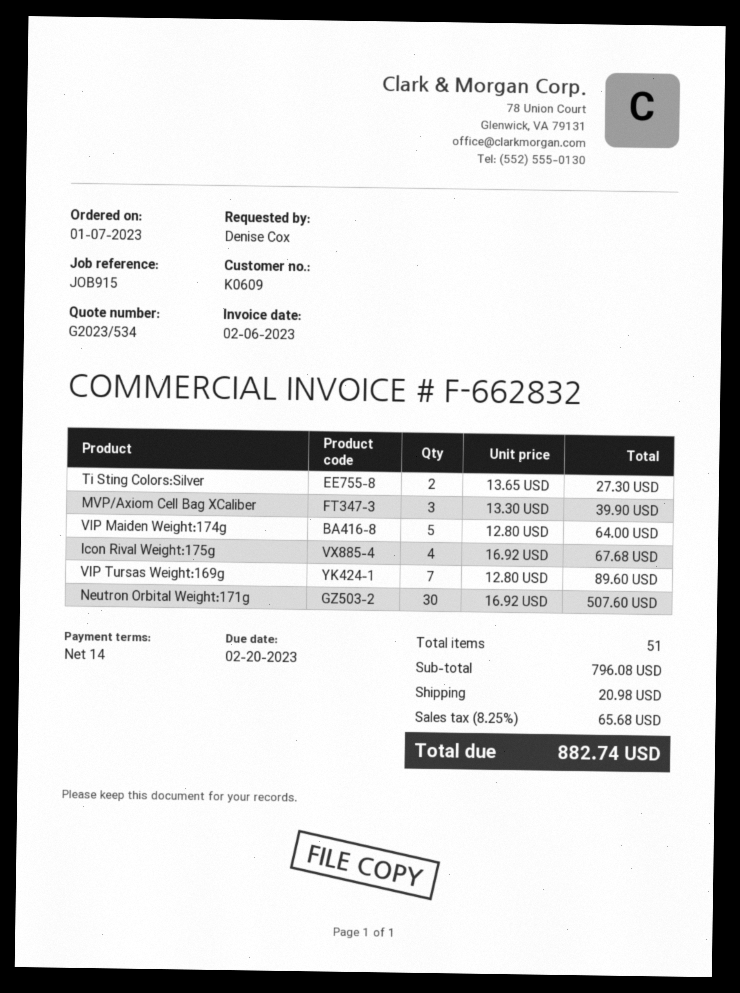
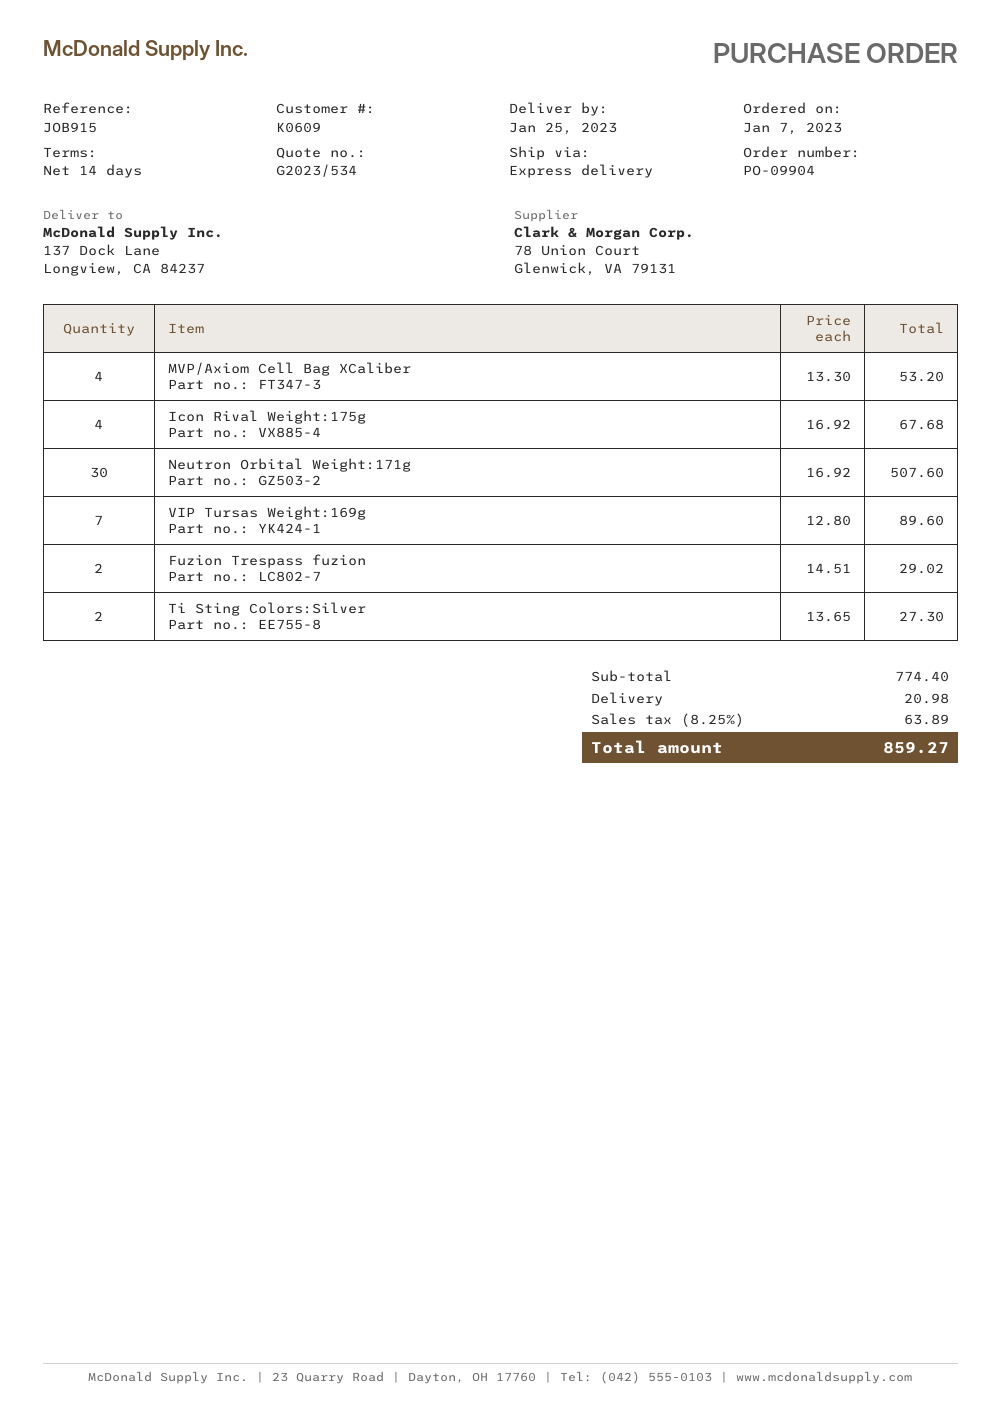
MVP/Axiom Cell Bag XCaliber: 3 x 13.30 = 39.90 -> 4 x 13.30 = 53.20
VIP Maiden Weight:174g: 5 x 12.80 = 64.00 -> none
Fuzion Trespass fuzion: none -> 2 x 14.51 = 29.02
subtotal: 796.08 -> 774.40
tax: 8.25% = 65.68 -> 8.25% = 63.89
total: 882.74 -> 859.27

